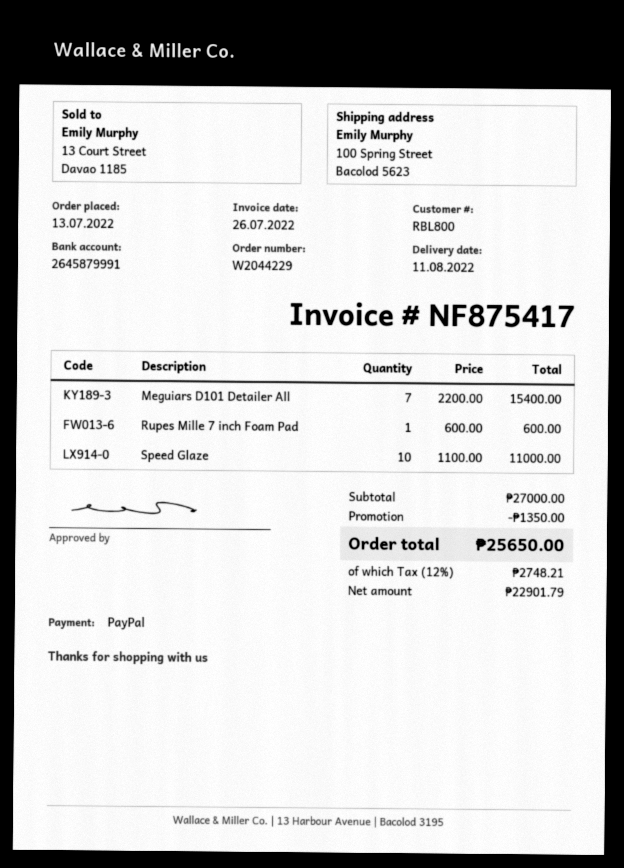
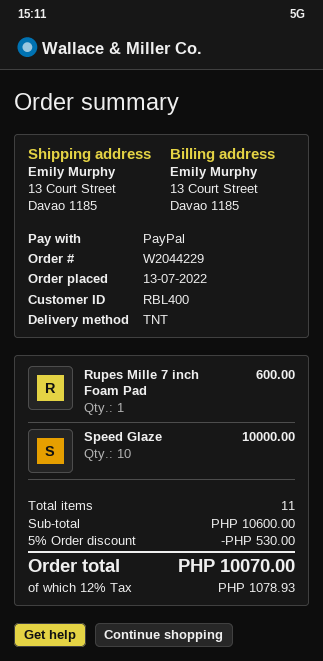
customer number: RBL800 -> RBL400
ship to: 100 Spring Street, Bacolod 5623 -> 13 Court Street, Davao 1185
Meguiars D101 Detailer All: 7 for 15400.00 -> none
Speed Glaze: 10 for 11000.00 -> 10 for 10000.00
subtotal: 27000.00 -> 10600.00
discount: 1350.00 -> 530.00
tax: 12% = 2748.21 -> 12% = 1078.93
total: 25650.00 -> 10070.00

